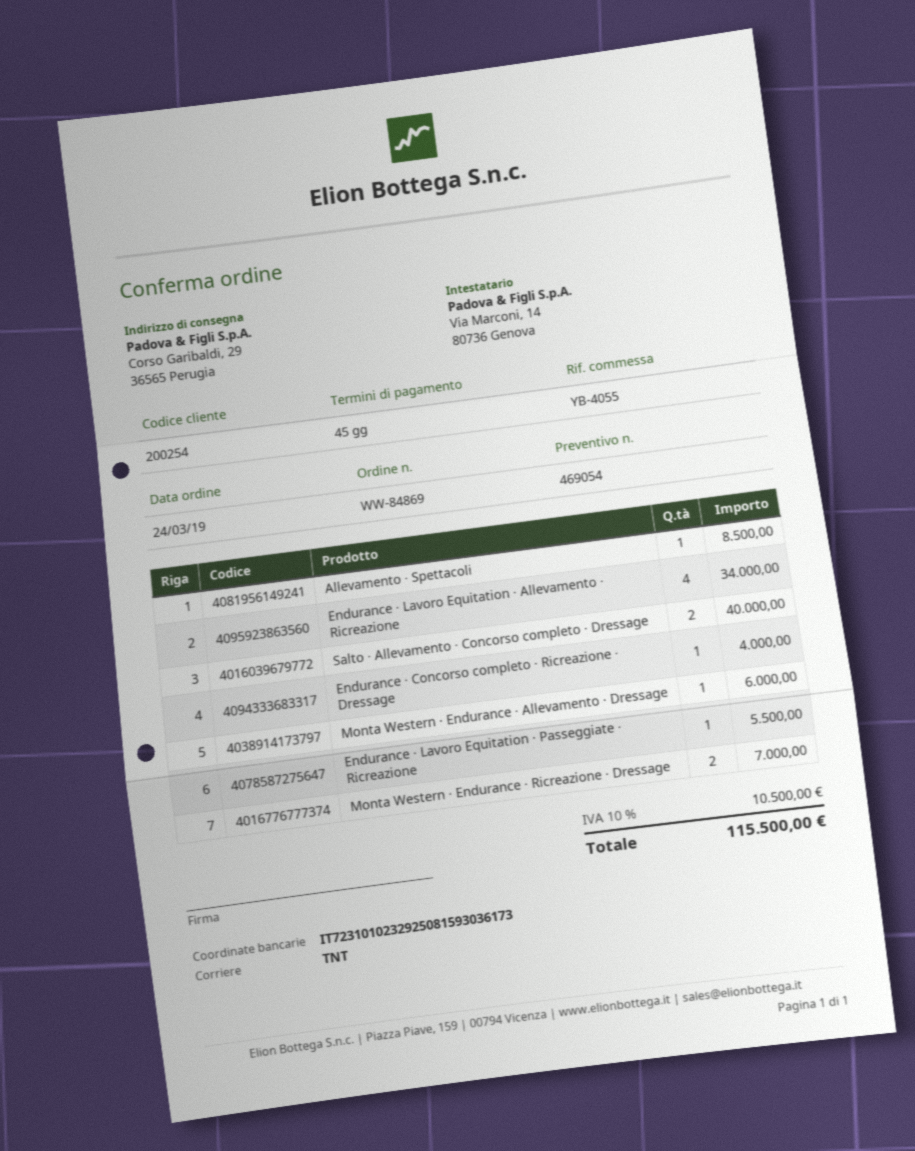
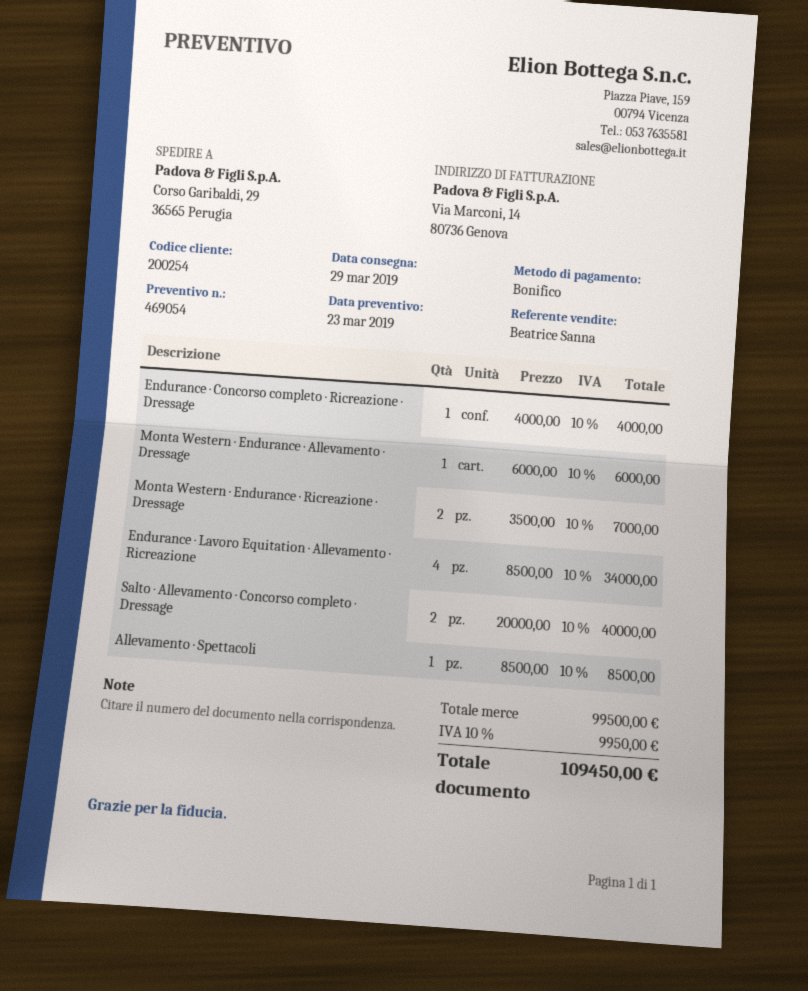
Endurance · Lavoro Equitation · Passeggiate · Ricreazione: 1 for 5500.00 -> none
tax: 10% = 10500.00 -> 10% = 9950.00
total: 115500.00 -> 109450.00

